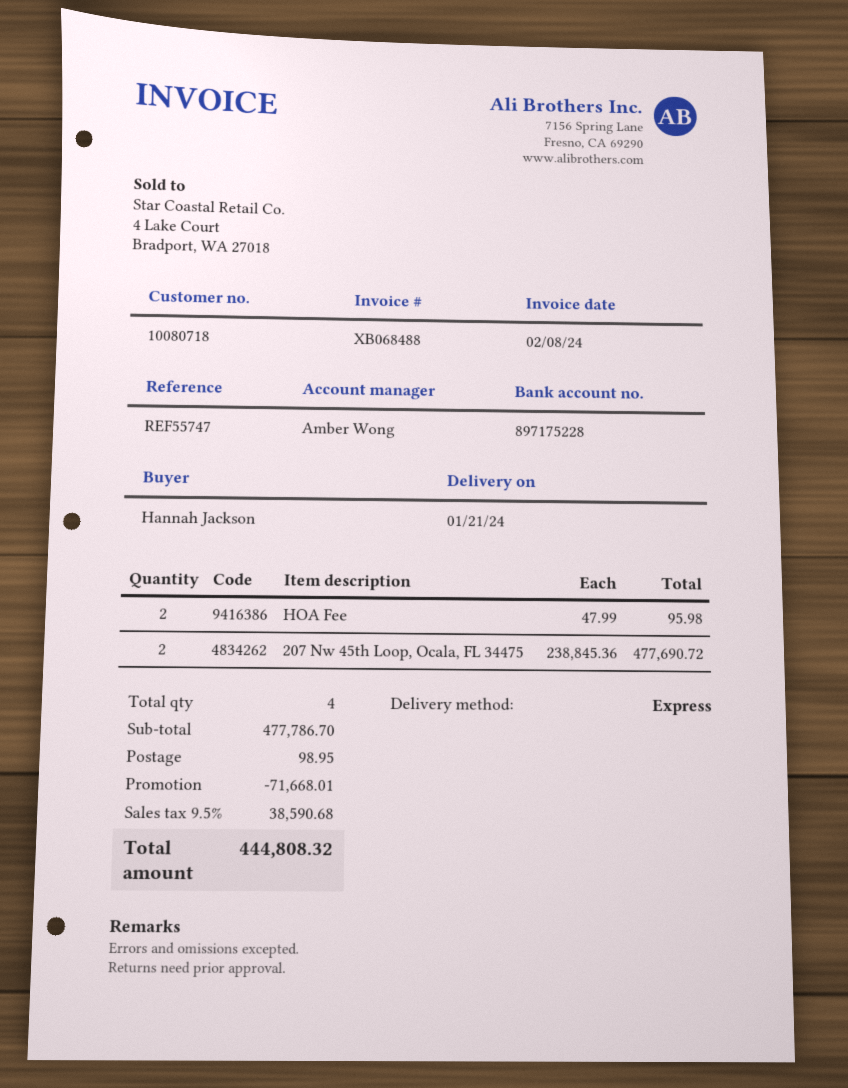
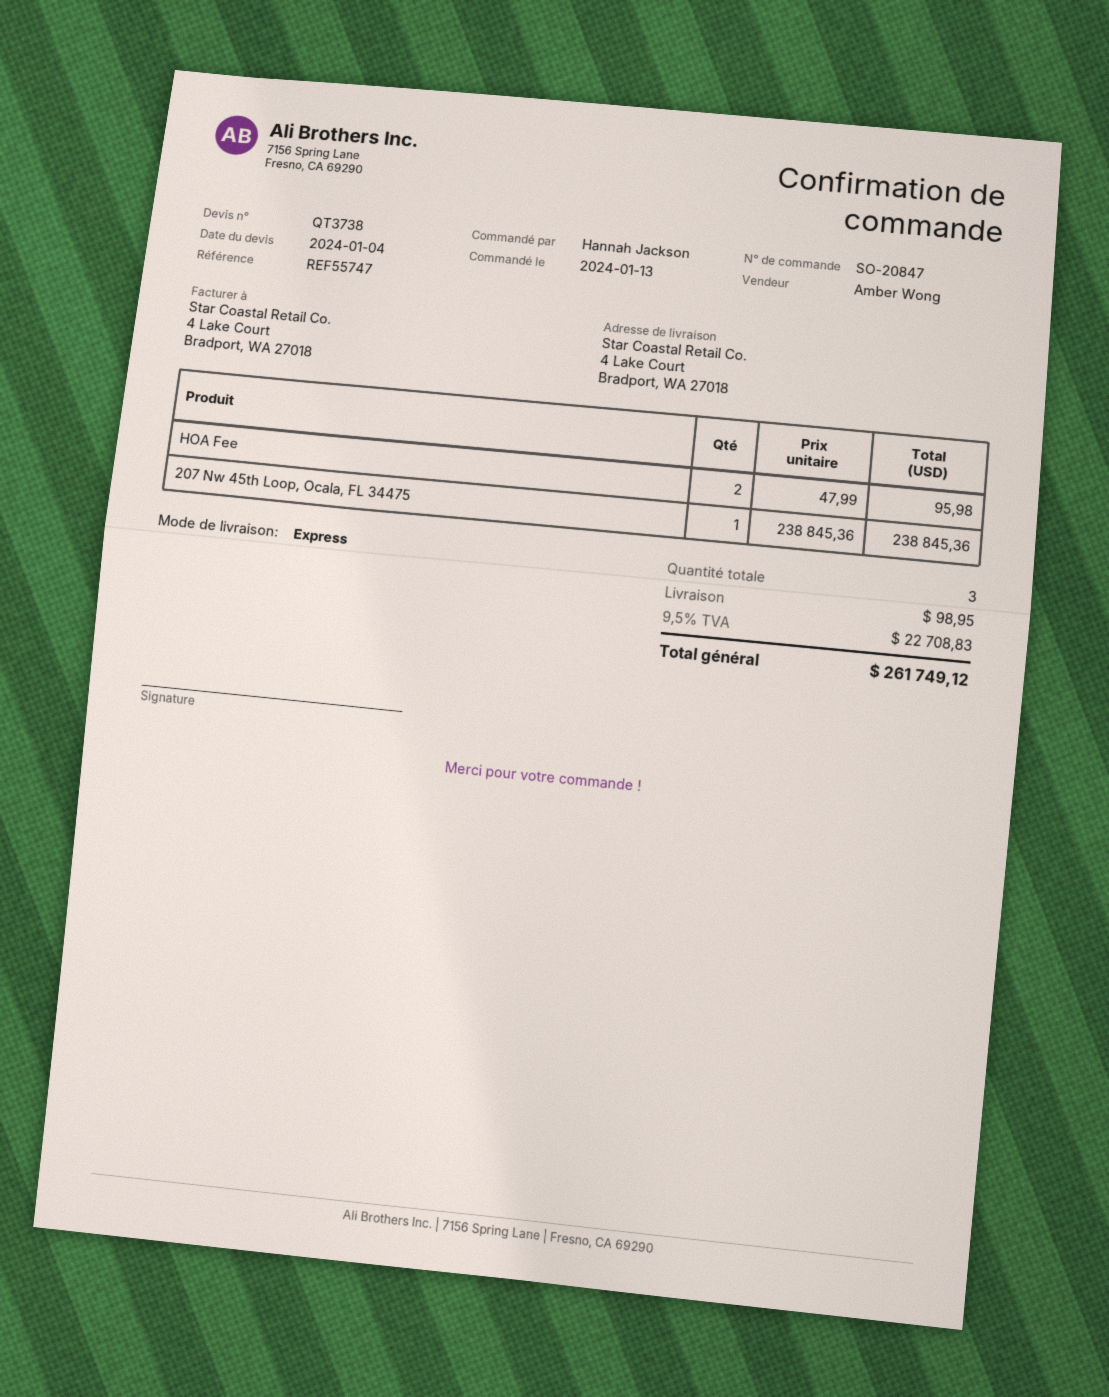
207 Nw 45th Loop, Ocala, FL 34475: 2 x 238845.36 = 477690.72 -> 1 x 238845.36 = 238845.36
total quantity: 4 -> 3
discount: 71668.01 -> none
tax: 9.5% = 38590.68 -> 9.5% = 22708.83
total: 444808.32 -> 261749.12

